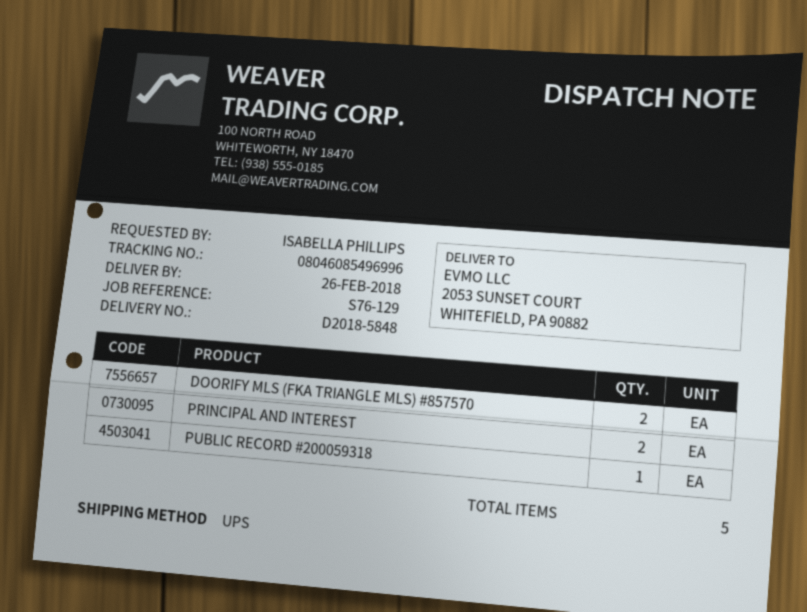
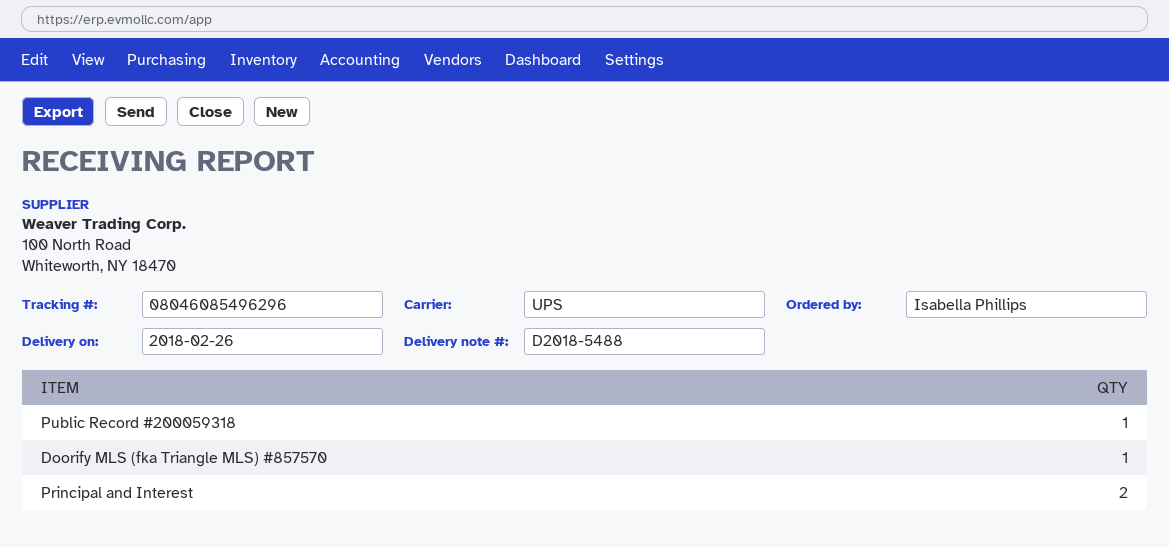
delivery note number: D2018-5848 -> D2018-5488
tracking number: 08046085496996 -> 08046085496296
DOORIFY MLS (FKA TRIANGLE MLS) #857570: 2 -> 1

